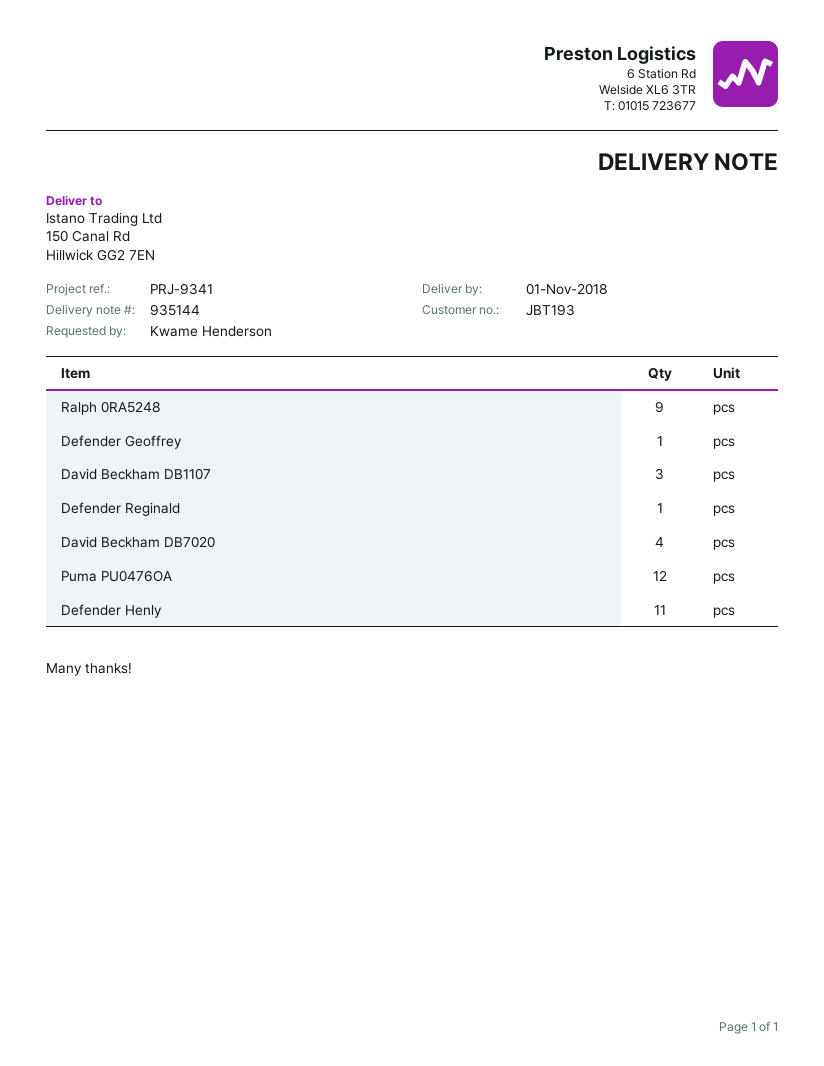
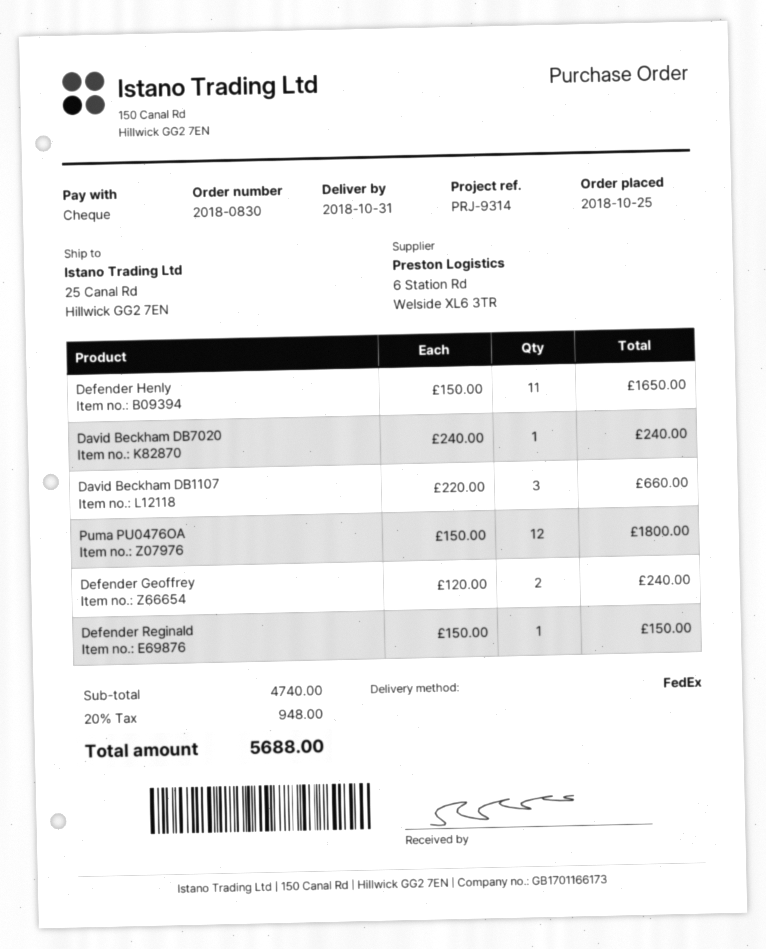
delivery date: 2018-11-01 -> 2018-10-31
reference: PRJ-9341 -> PRJ-9314
ship to: 150 Canal Rd, Hillwick GG2 7EN -> 25 Canal Rd, Hillwick GG2 7EN
Ralph 0RA5248: 9 -> none
Defender Geoffrey: 1 -> 2
David Beckham DB7020: 4 -> 1

